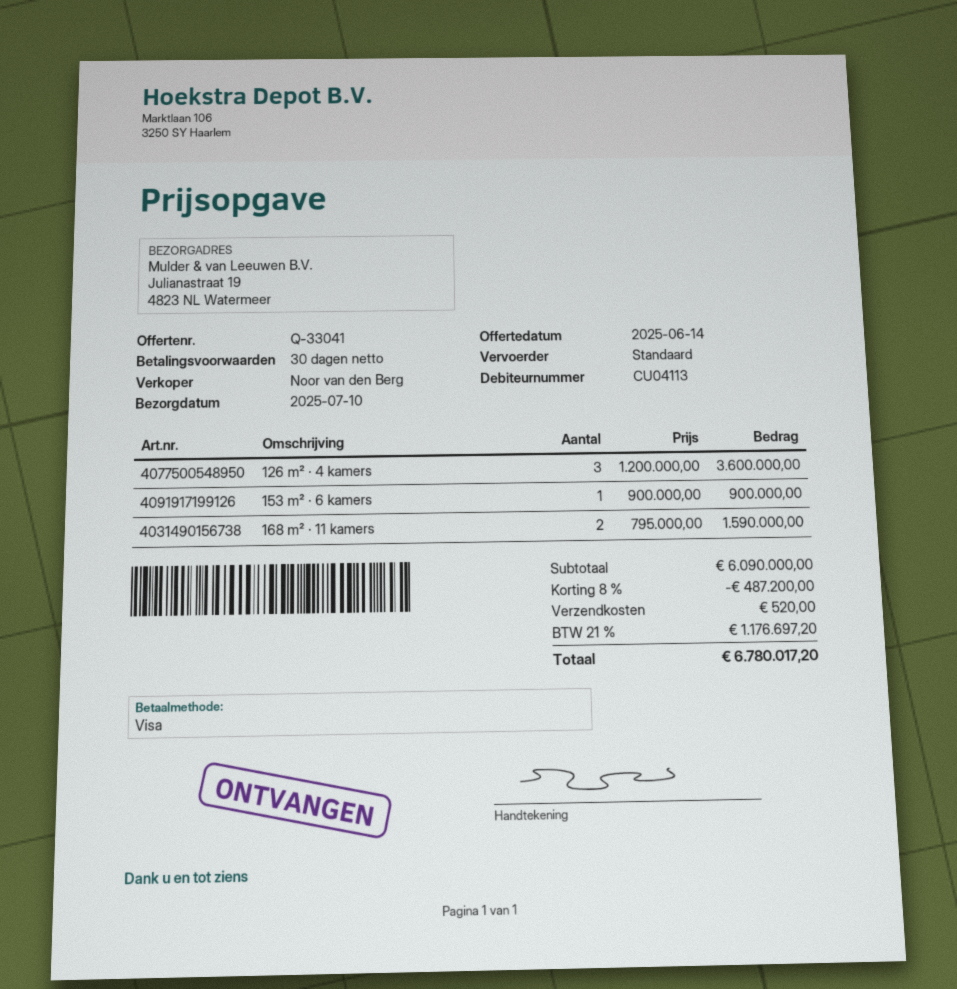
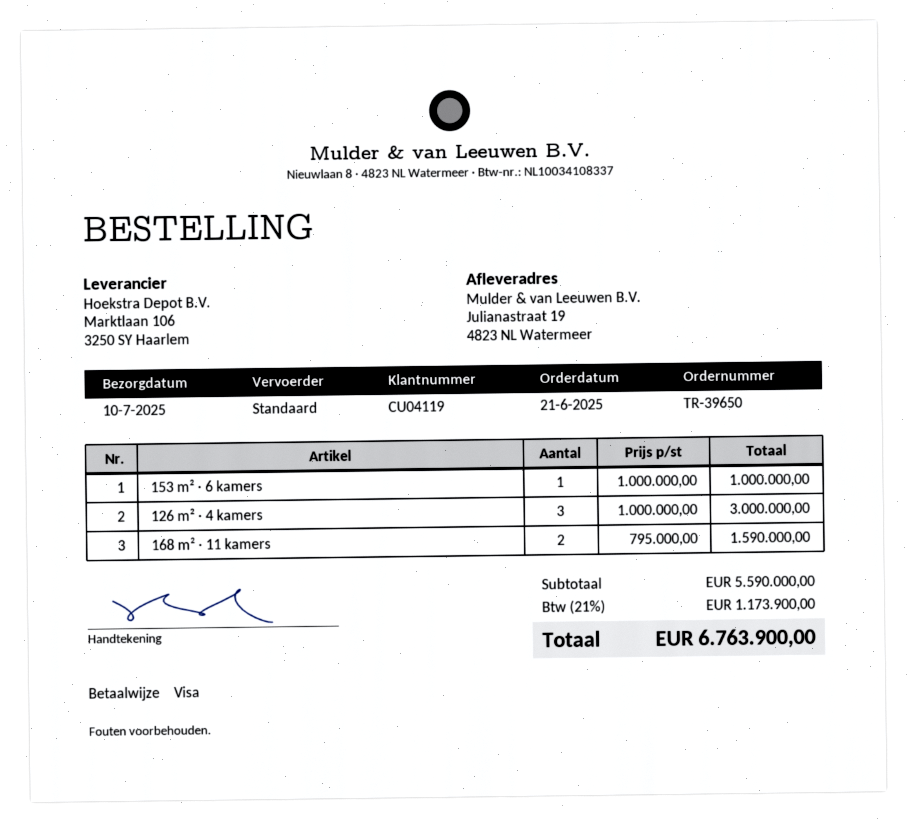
customer number: CU04113 -> CU04119
126 m² · 4 kamers: 3 x 1200000.00 = 3600000.00 -> 3 x 1000000.00 = 3000000.00
153 m² · 6 kamers: 1 x 900000.00 = 900000.00 -> 1 x 1000000.00 = 1000000.00
subtotal: 6090000.00 -> 5590000.00
discount: 8% = 487200.00 -> none
shipping: 520.00 -> none
tax: 21% = 1176697.20 -> 21% = 1173900.00
total: 6780017.20 -> 6763900.00

